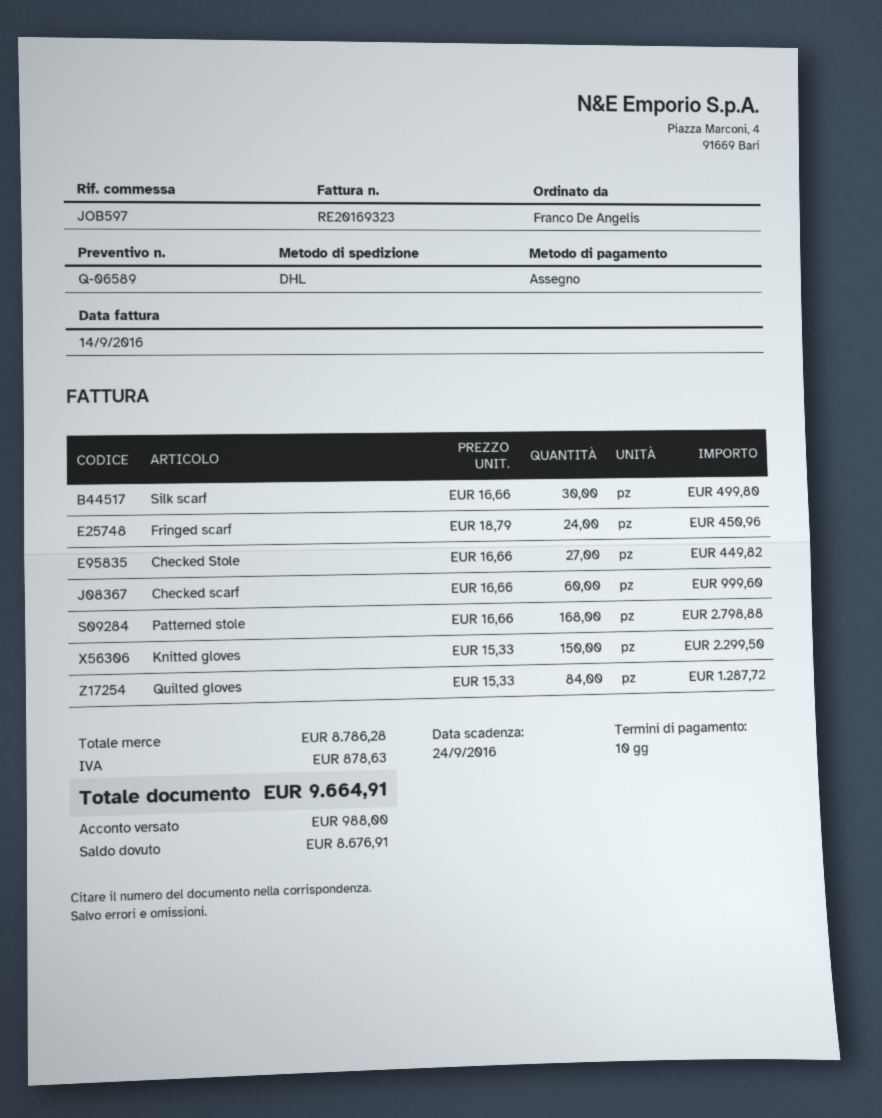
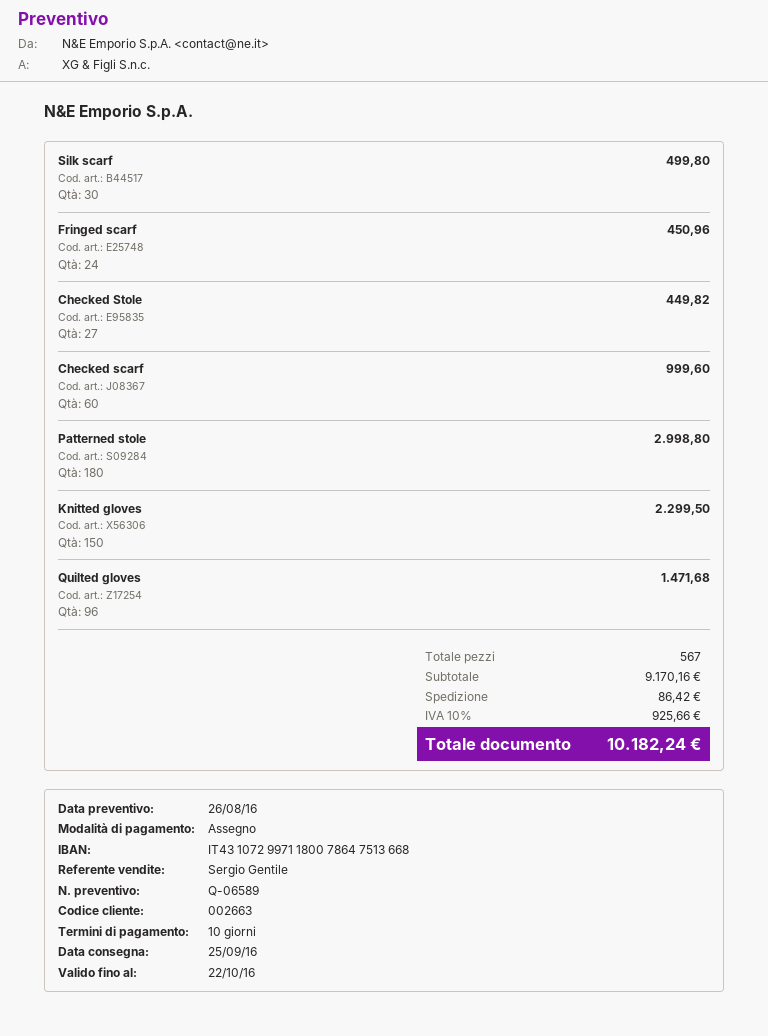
Patterned stole: 168 for 2798.88 -> 180 for 2998.80
Quilted gloves: 84 for 1287.72 -> 96 for 1471.68
subtotal: 8786.28 -> 9170.16
shipping: none -> 86.42
tax: 878.63 -> 925.66
total: 9664.91 -> 10182.24

